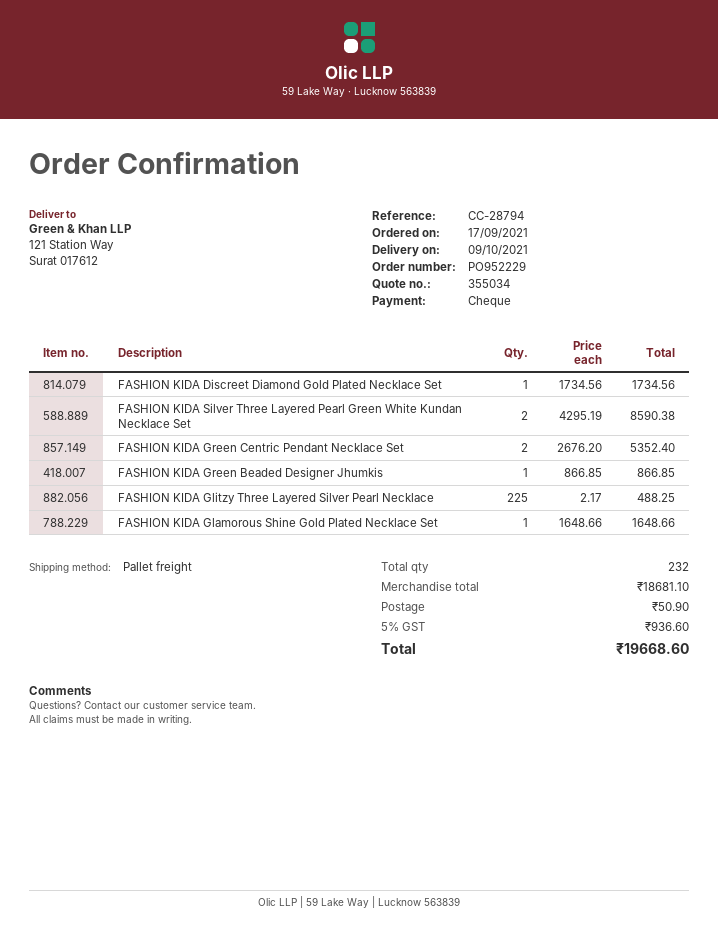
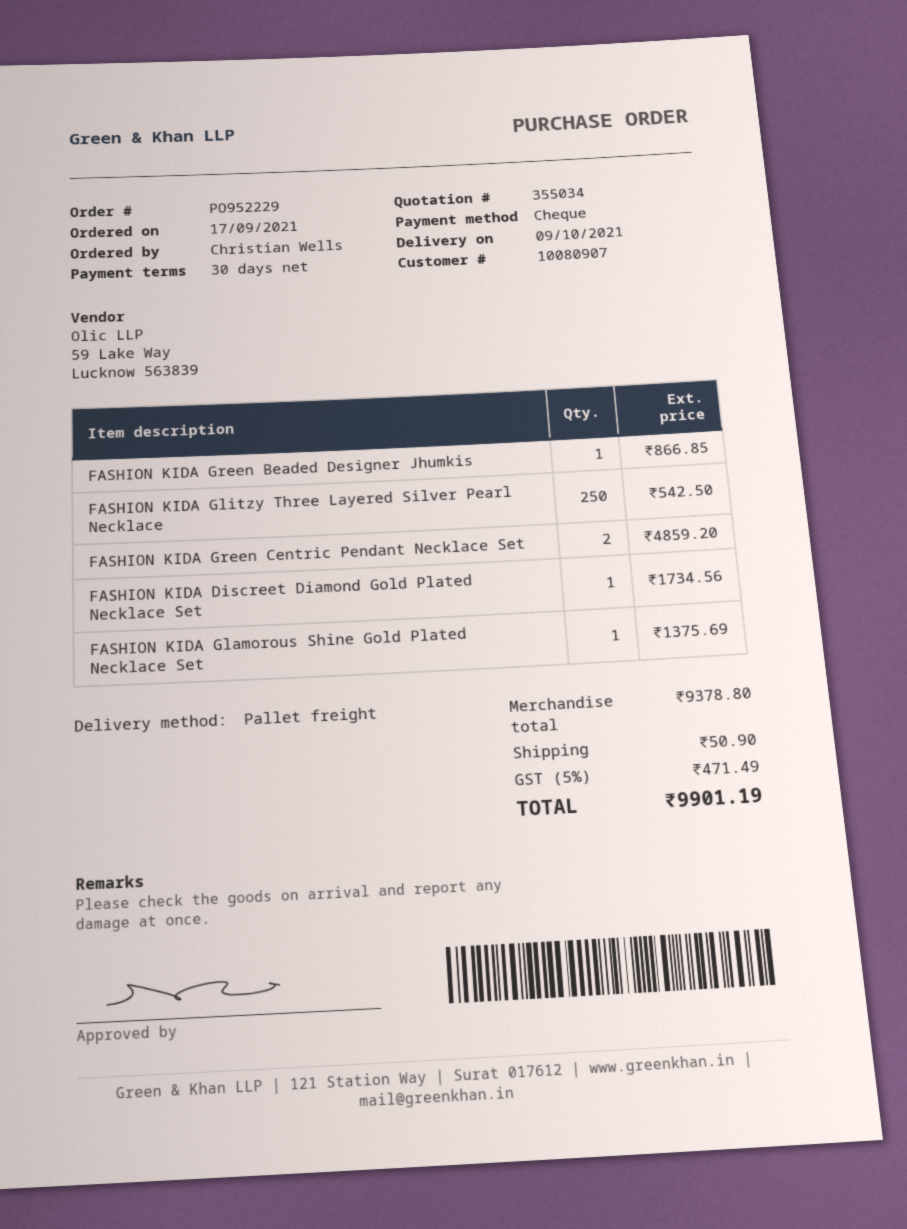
FASHION KIDA Silver Three Layered Pearl Green White Kundan Necklace Set: 2 for 8590.38 -> none
FASHION KIDA Green Centric Pendant Necklace Set: 2 for 5352.40 -> 2 for 4859.20
FASHION KIDA Glitzy Three Layered Silver Pearl Necklace: 225 for 488.25 -> 250 for 542.50
FASHION KIDA Glamorous Shine Gold Plated Necklace Set: 1 for 1648.66 -> 1 for 1375.69
subtotal: 18681.10 -> 9378.80
tax: 5% = 936.60 -> 5% = 471.49
total: 19668.60 -> 9901.19

